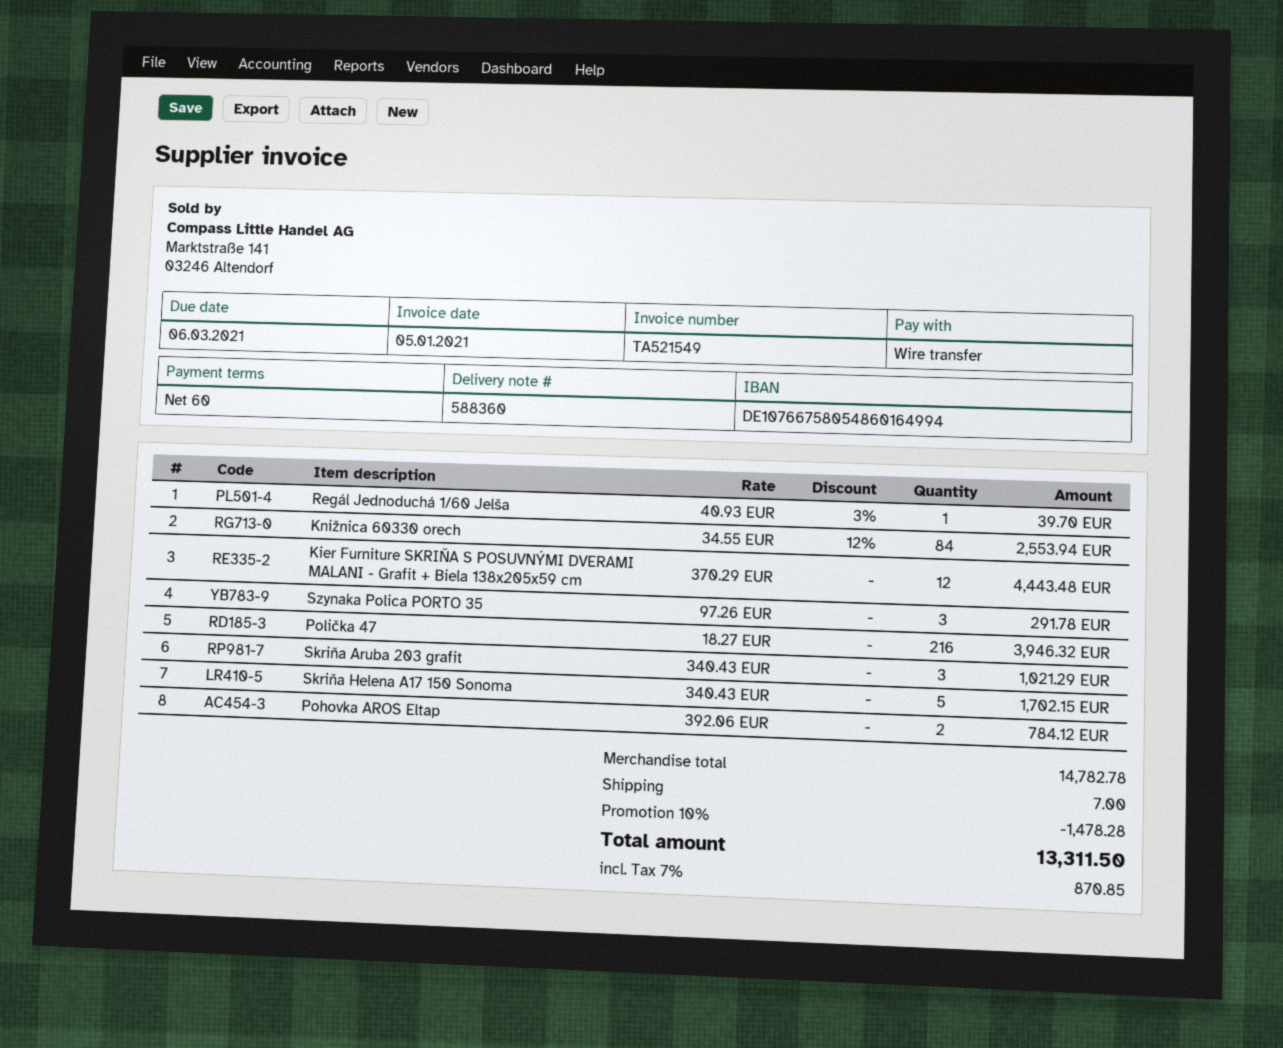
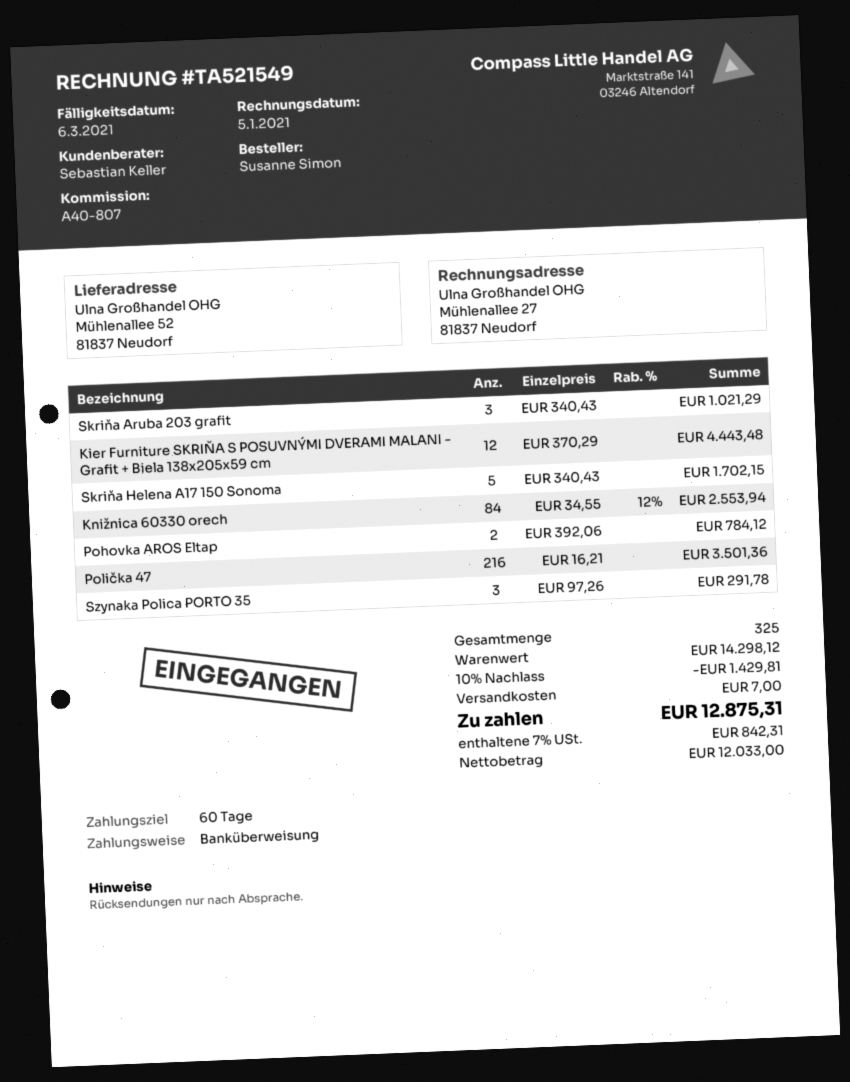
Regál Jednoduchá 1/60 Jelša: 1 x 40.93 - 3% = 39.70 -> none
Polička 47: 216 x 18.27 = 3946.32 -> 216 x 16.21 = 3501.36
subtotal: 14782.78 -> 14298.12
discount: 10% = 1478.28 -> 10% = 1429.81
tax: 7% = 870.85 -> 7% = 842.31
total: 13311.50 -> 12875.31

